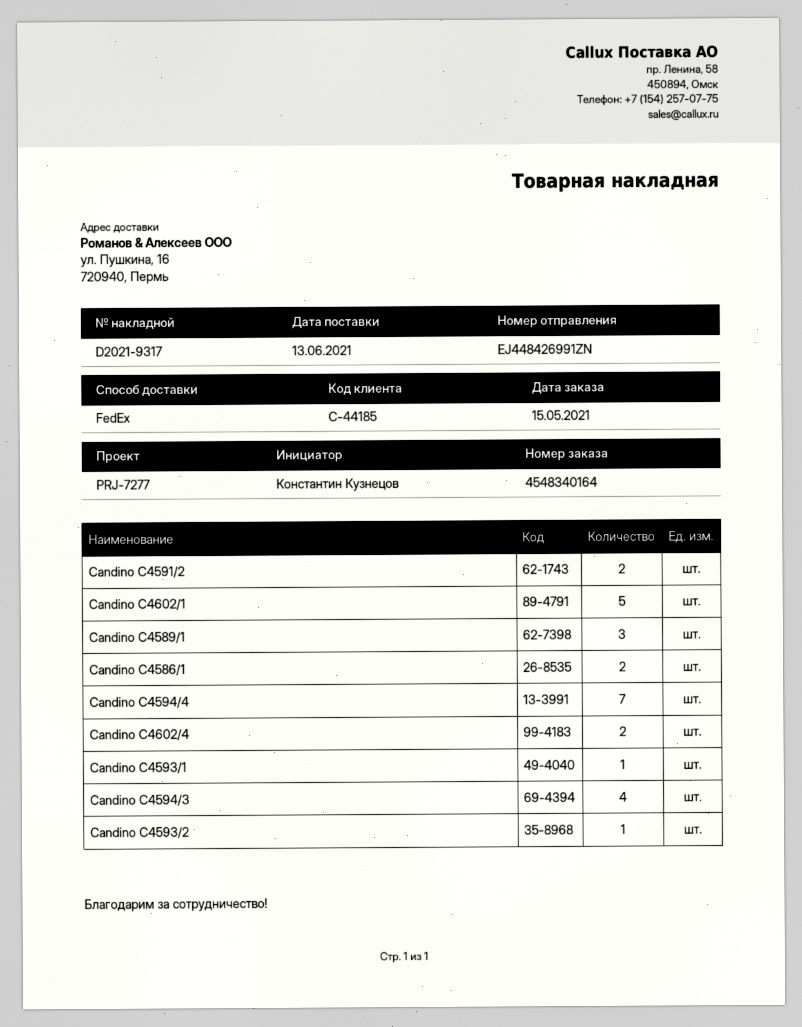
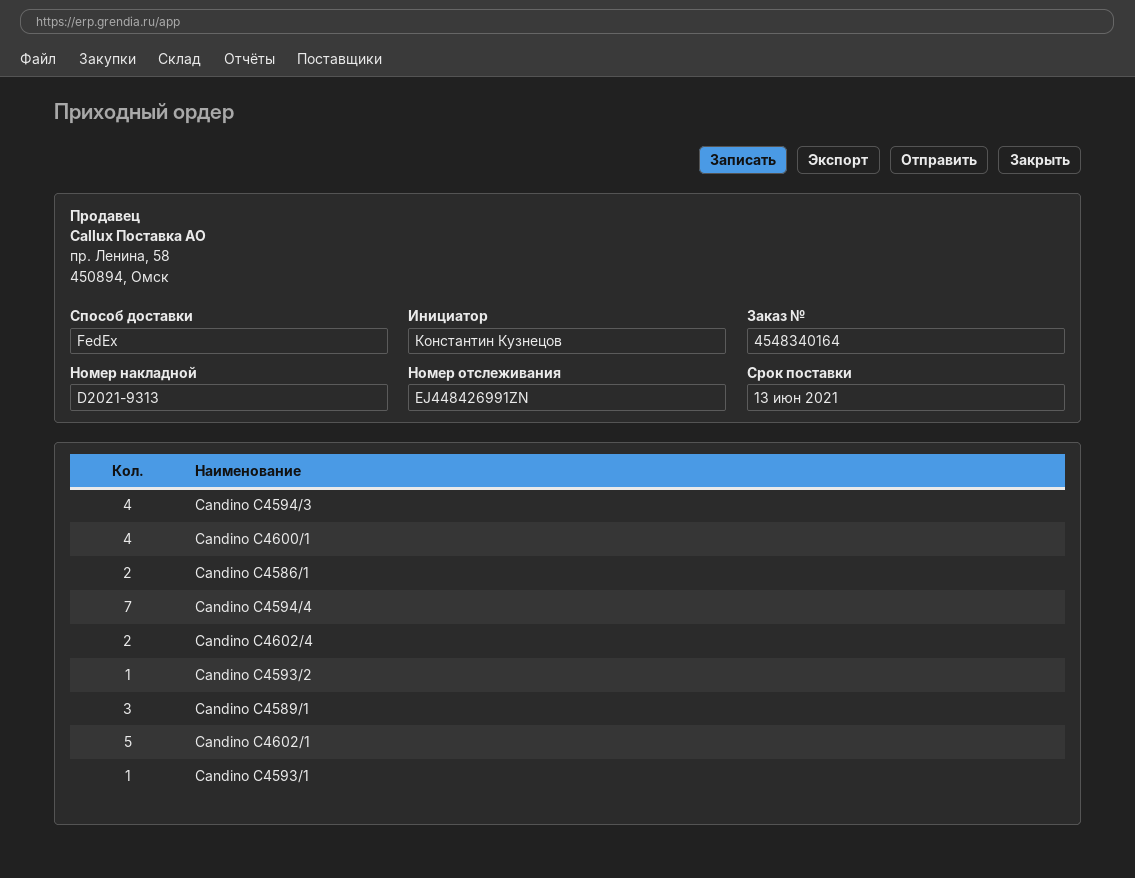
delivery note number: D2021-9317 -> D2021-9313
Candino C4591/2: 2 -> none
Candino C4600/1: none -> 4

